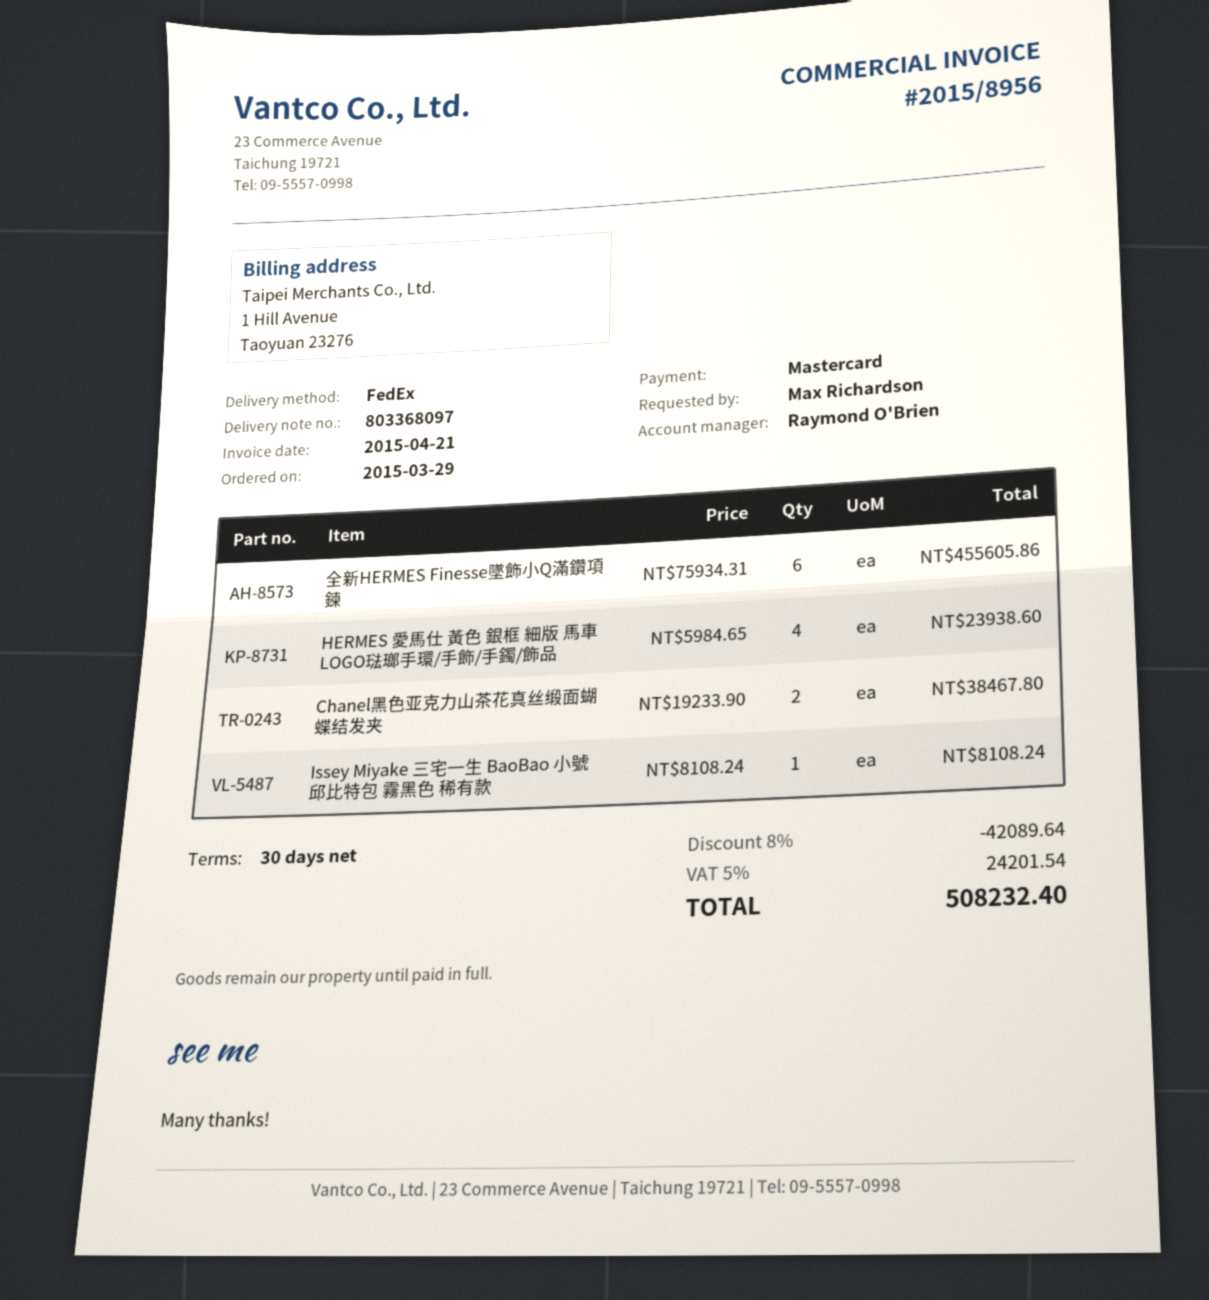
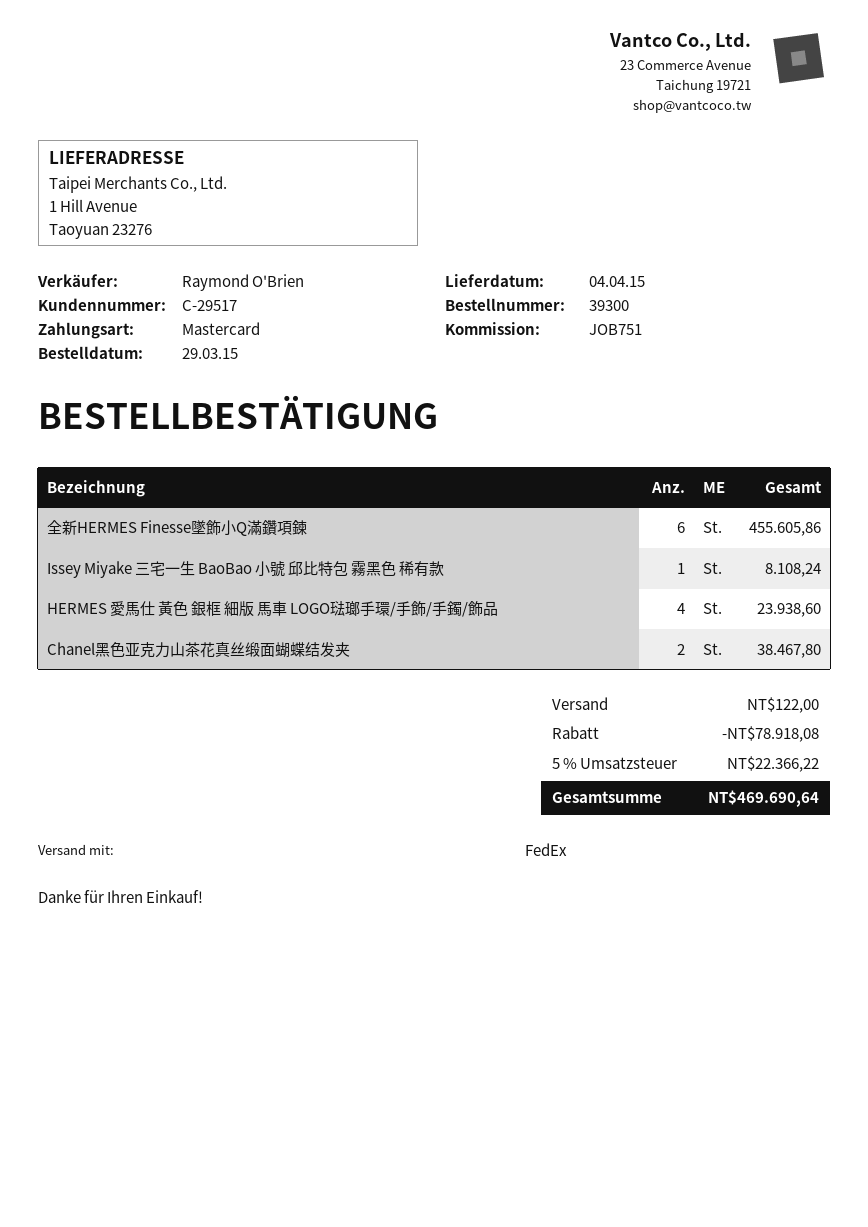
discount: 42089.64 -> 78918.08
shipping: none -> 122.00
tax: 5% = 24201.54 -> 5% = 22366.22
total: 508232.40 -> 469690.64

